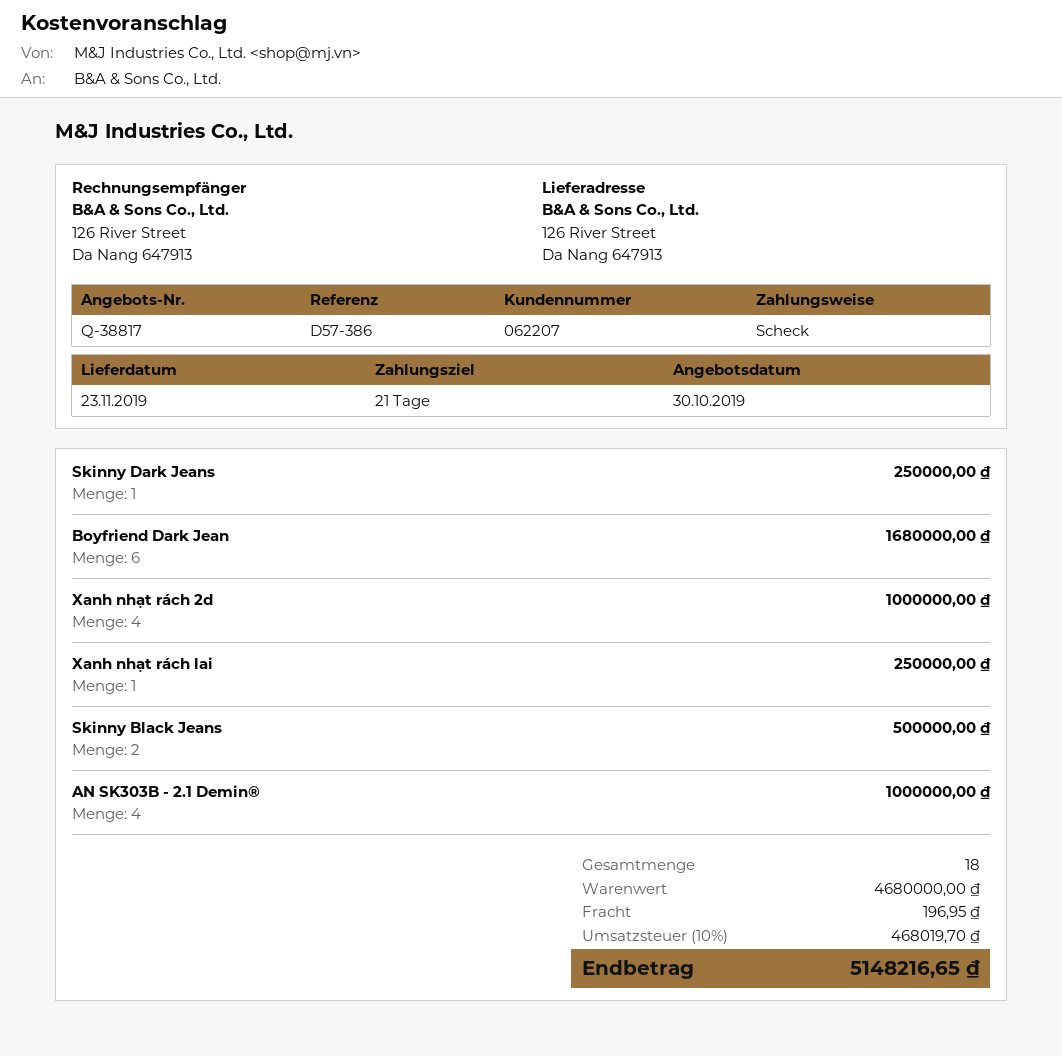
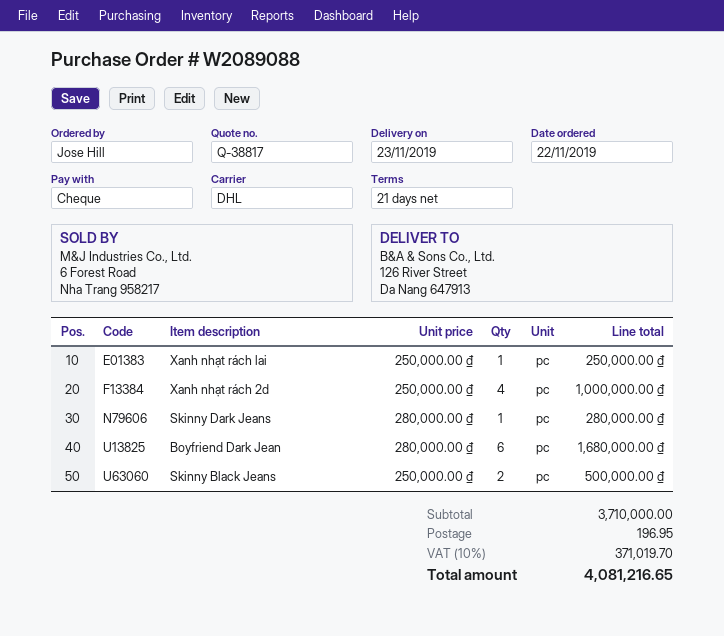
Skinny Dark Jeans: 1 for 250000.00 -> 1 for 280000.00
AN SK303B - 2.1 Demin®: 4 for 1000000.00 -> none
subtotal: 4680000.00 -> 3710000.00
tax: 10% = 468019.70 -> 10% = 371019.70
total: 5148216.65 -> 4081216.65

